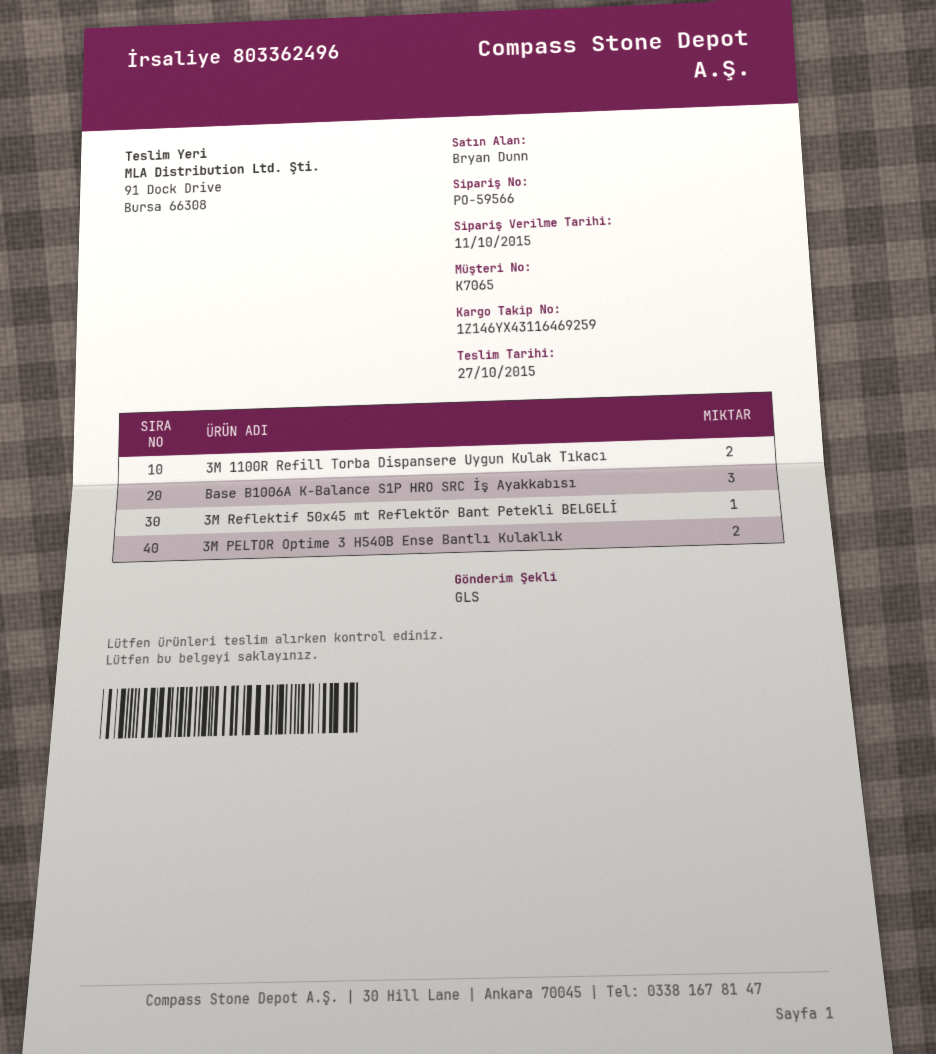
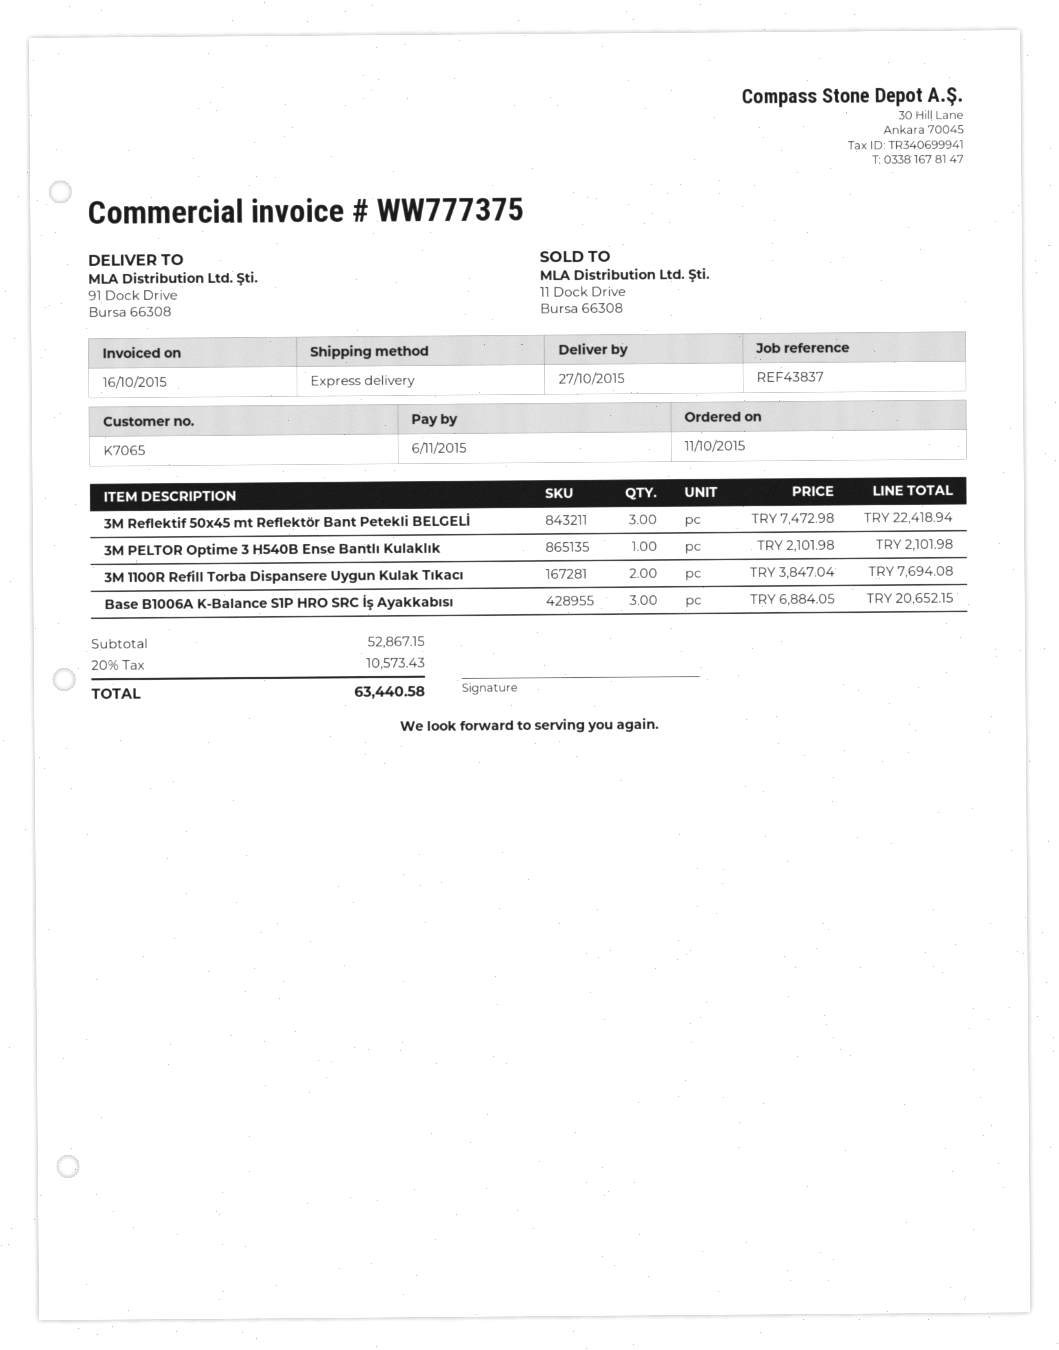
shipping method: GLS -> express
3M Reflektif 50x45 mt Reflektör Bant Petekli BELGELİ: 1 -> 3
3M PELTOR Optime 3 H540B Ense Bantlı Kulaklık: 2 -> 1

